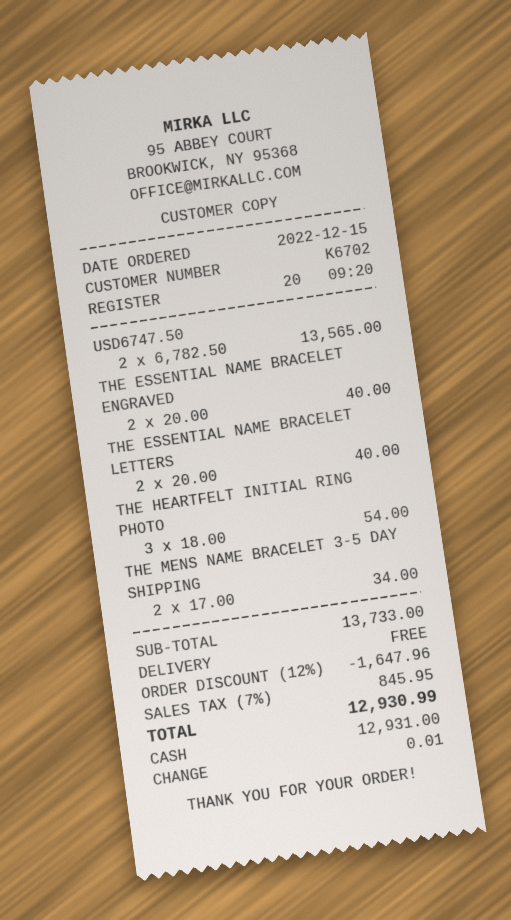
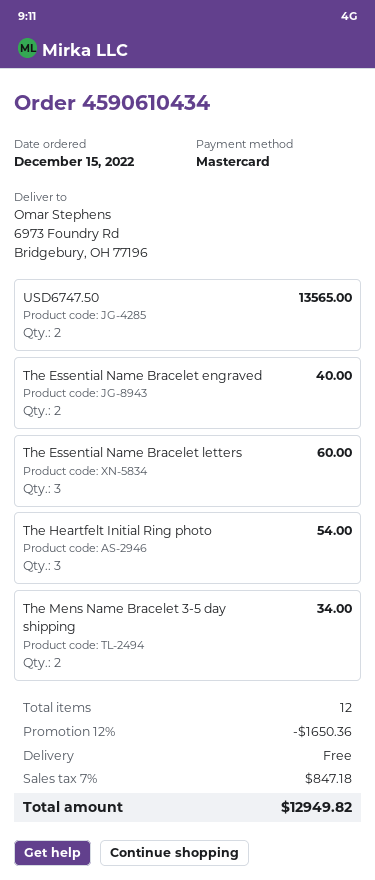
payment method: cash -> Mastercard
THE ESSENTIAL NAME BRACELET LETTERS: 2 for 40.00 -> 3 for 60.00
discount: 12% = 1647.96 -> 12% = 1650.36
tax: 7% = 845.95 -> 7% = 847.18
total: 12930.99 -> 12949.82

